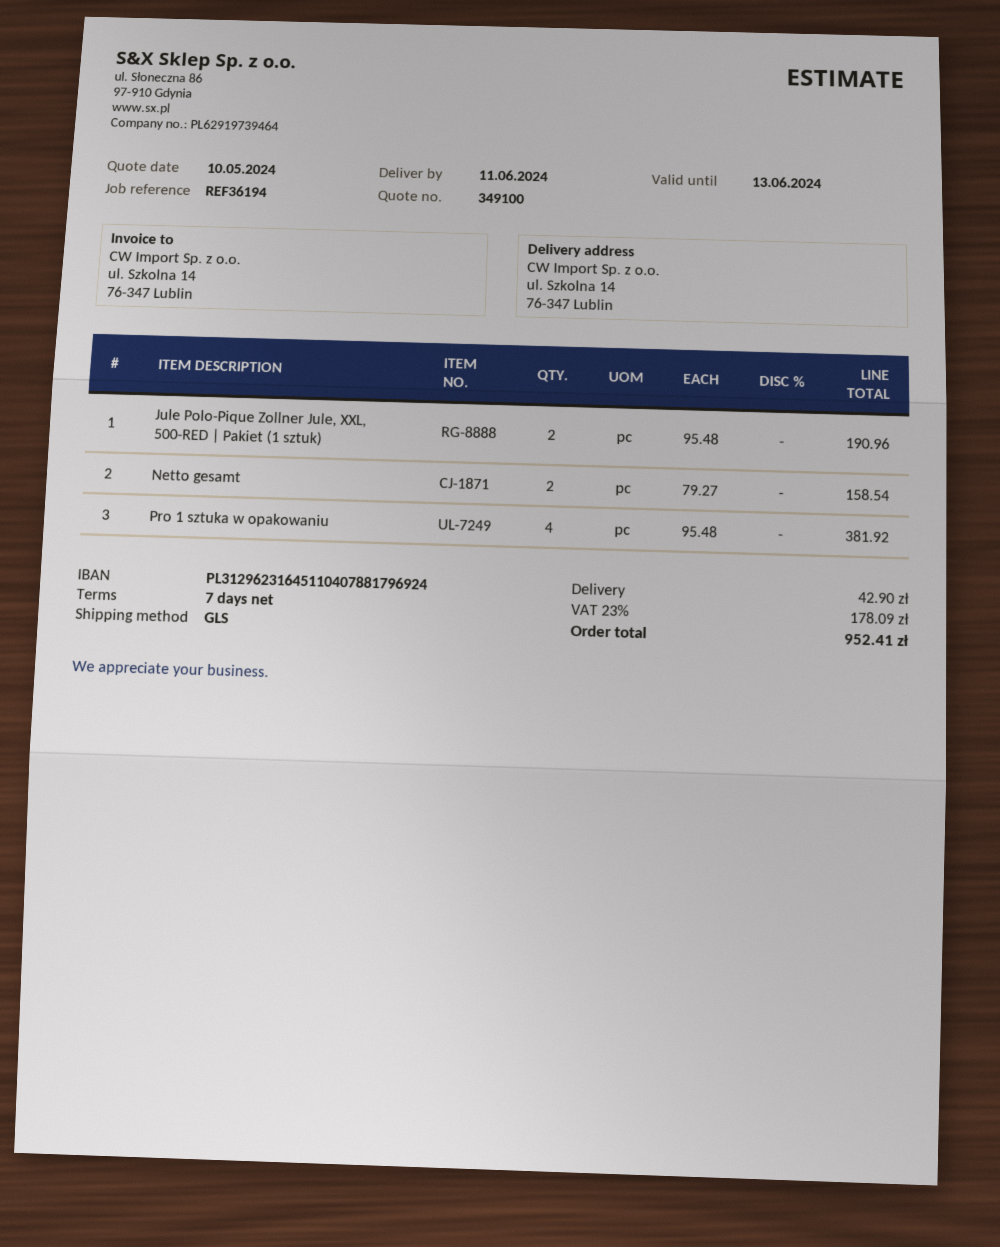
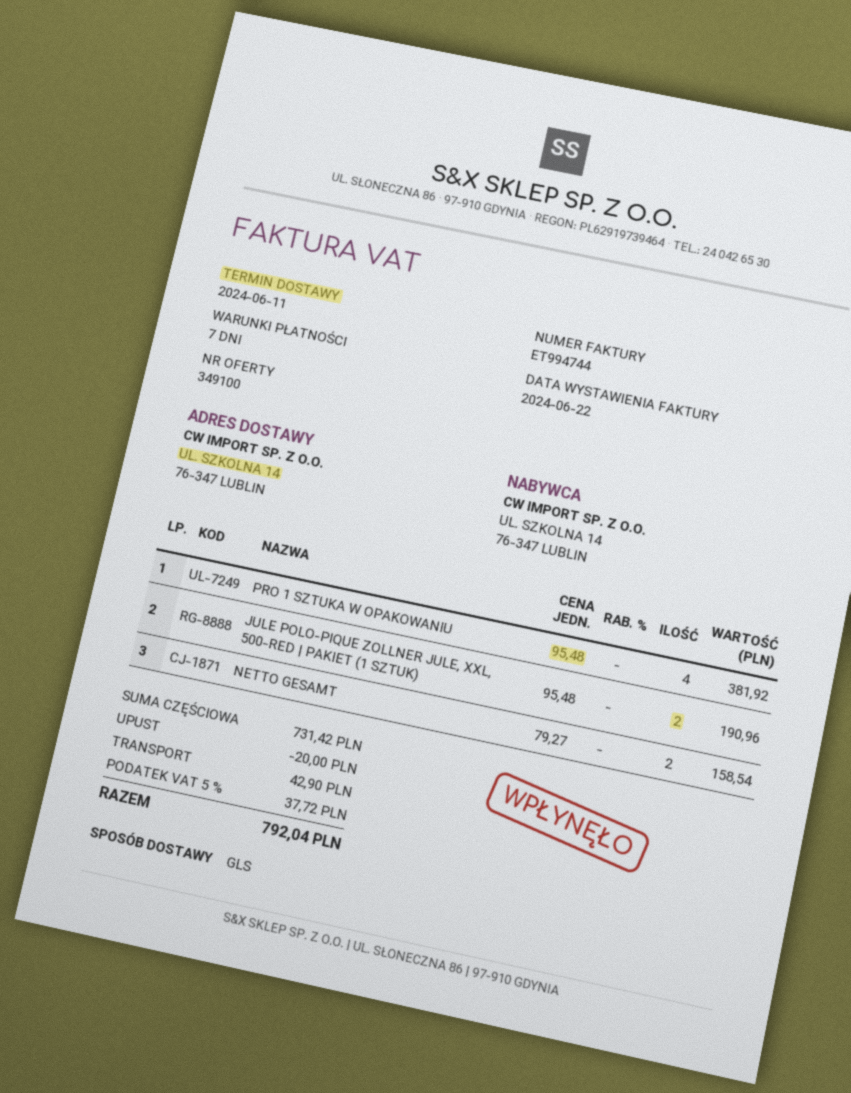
discount: none -> 20.00
tax: 23% = 178.09 -> 5% = 37.72
total: 952.41 -> 792.04

